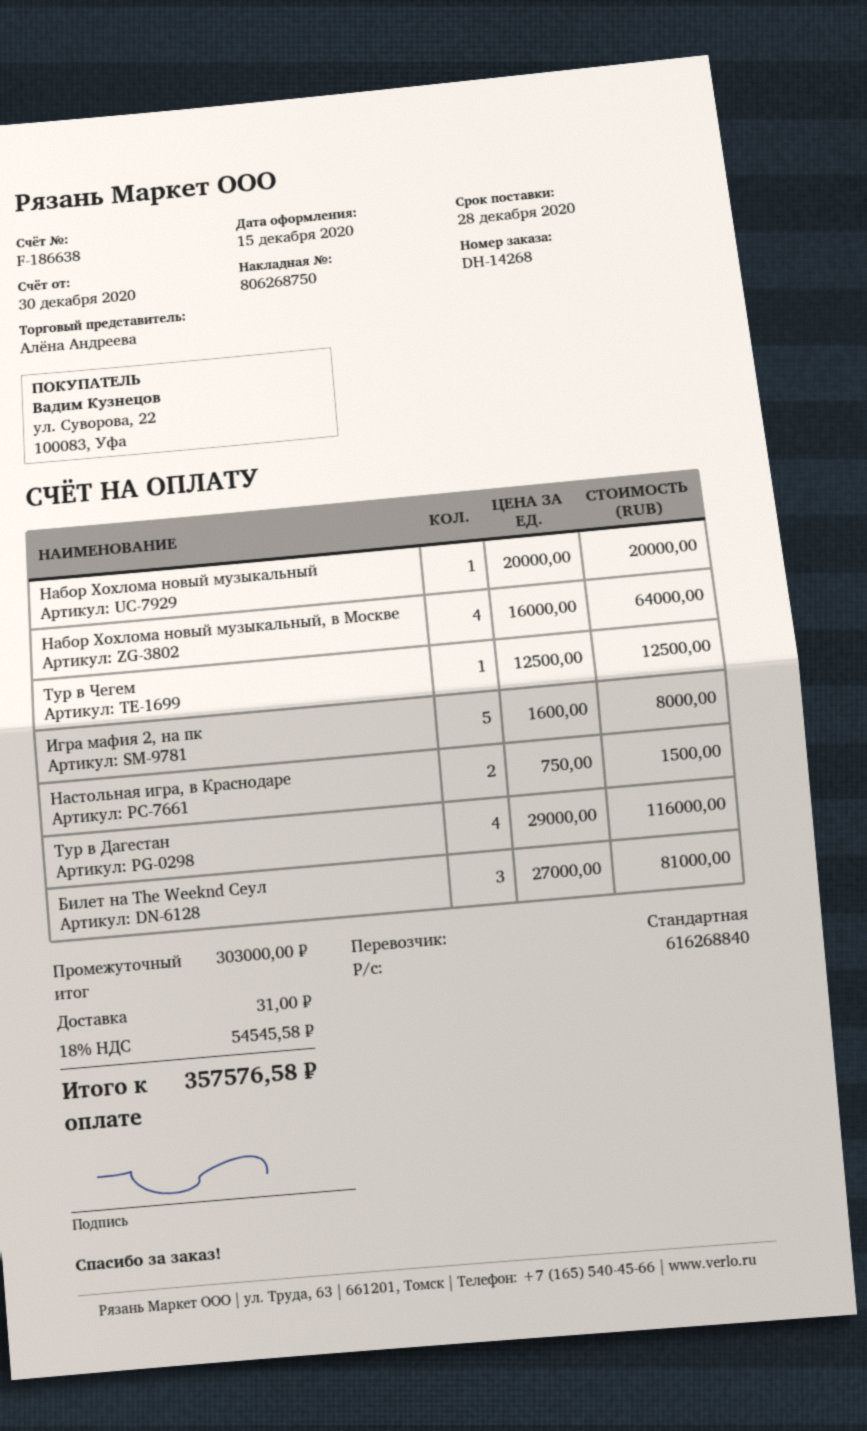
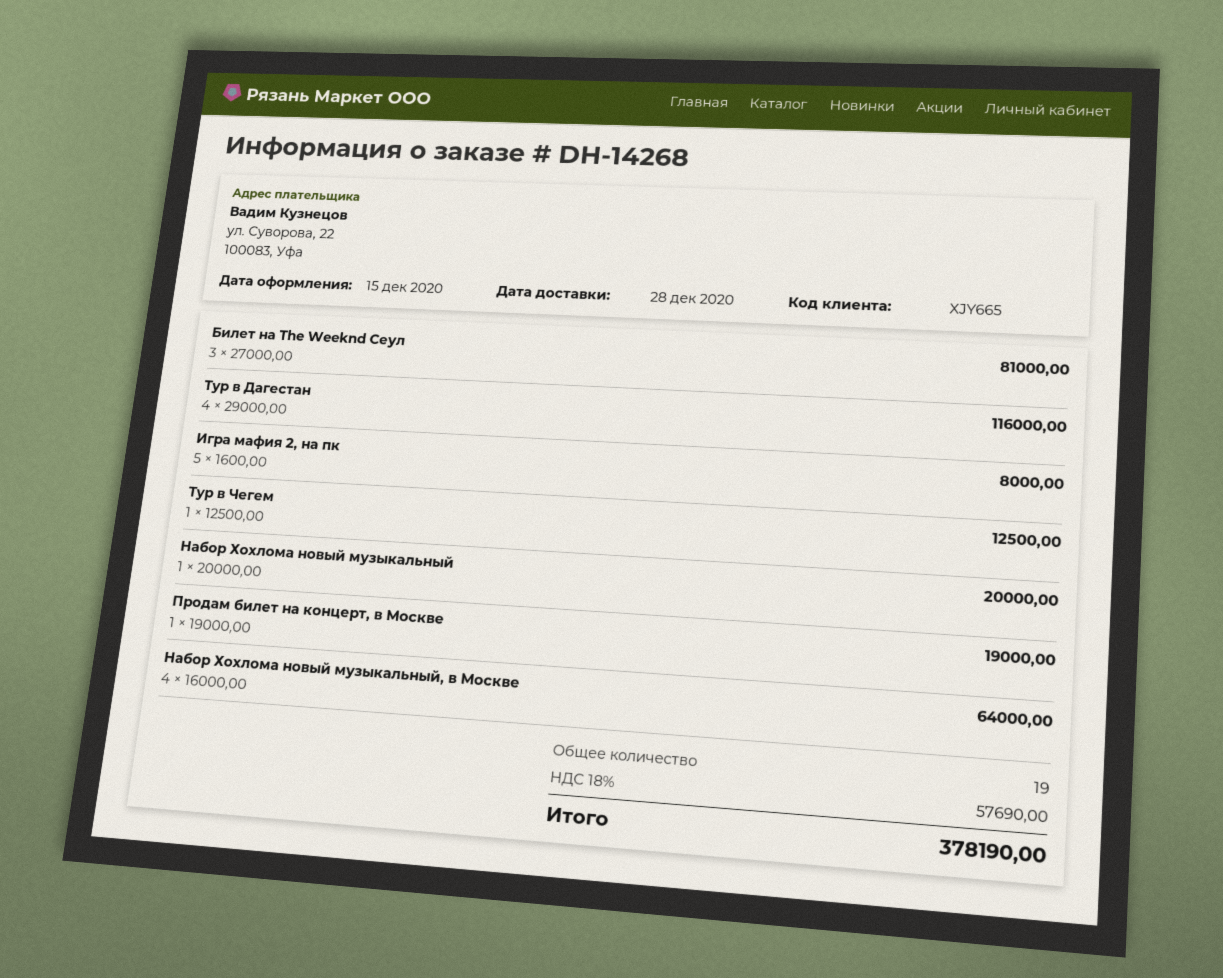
Настольная игра, в Краснодаре: 2 x 750.00 = 1500.00 -> none
Продам билет на концерт, в Москве: none -> 1 x 19000.00 = 19000.00
shipping: 31.00 -> none
tax: 18% = 54545.58 -> 18% = 57690.00
total: 357576.58 -> 378190.00

